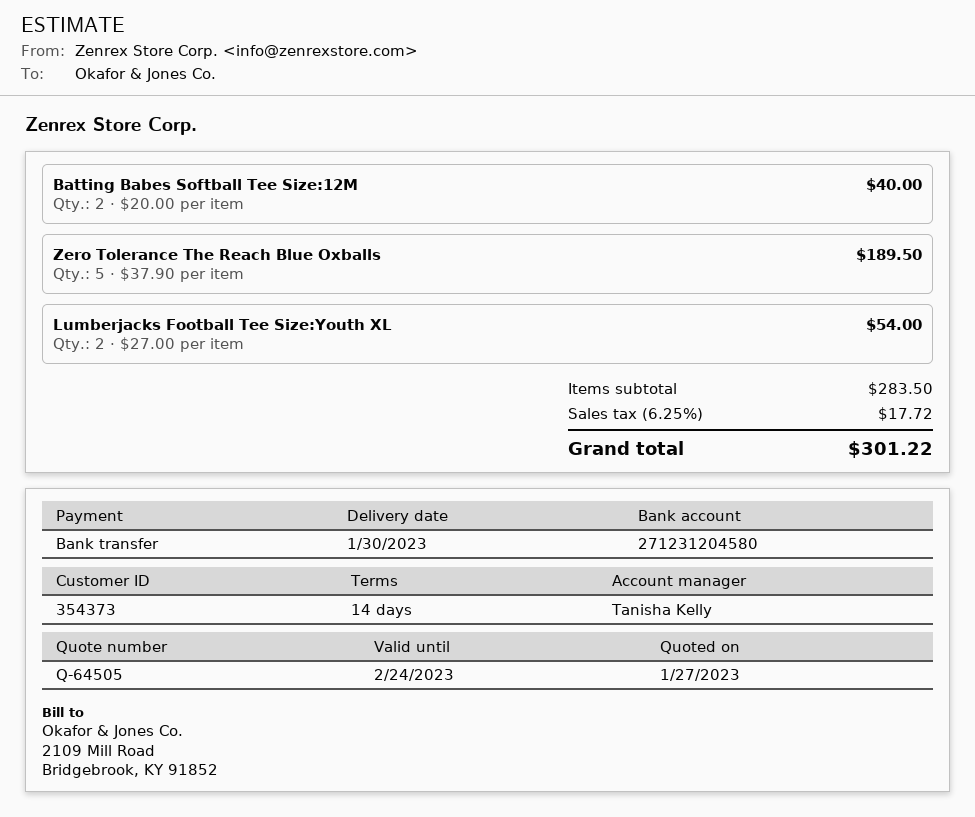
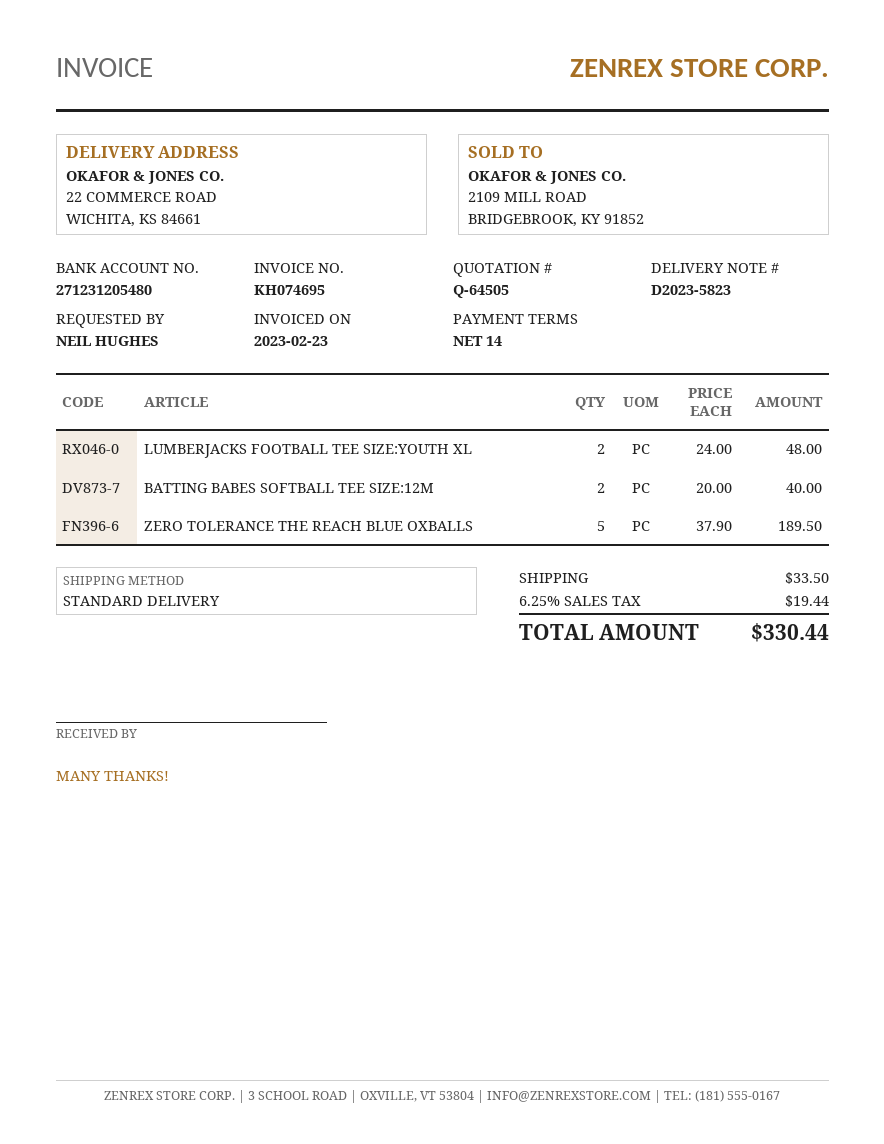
bank account: 271231204580 -> 271231205480
Lumberjacks Football Tee Size:Youth XL: 2 x 27.00 = 54.00 -> 2 x 24.00 = 48.00
shipping: none -> 33.50
tax: 6.25% = 17.72 -> 6.25% = 19.44
total: 301.22 -> 330.44

